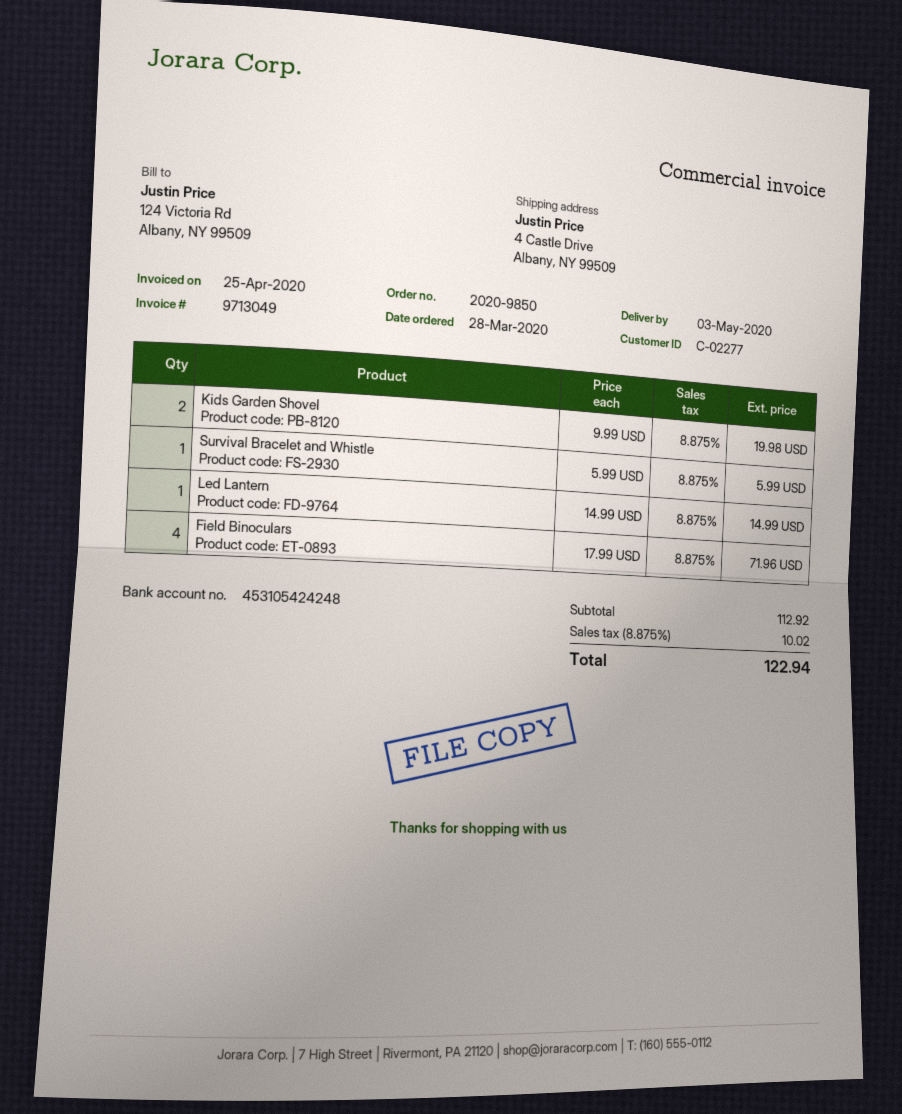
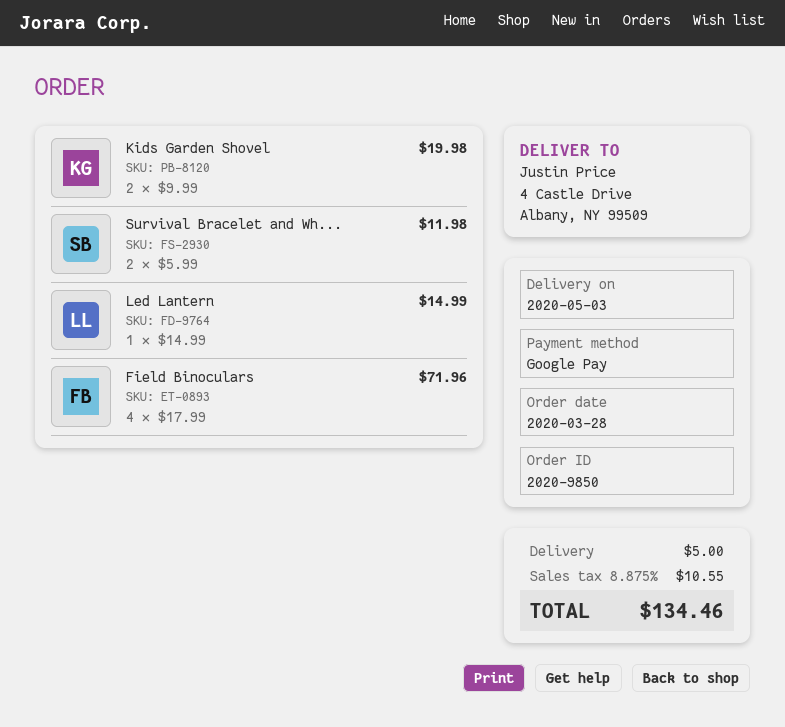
Survival Bracelet and Whistle: 1 x 5.99 = 5.99 -> 2 x 5.99 = 11.98
shipping: none -> 5.00
tax: 8.875% = 10.02 -> 8.875% = 10.55
total: 122.94 -> 134.46

